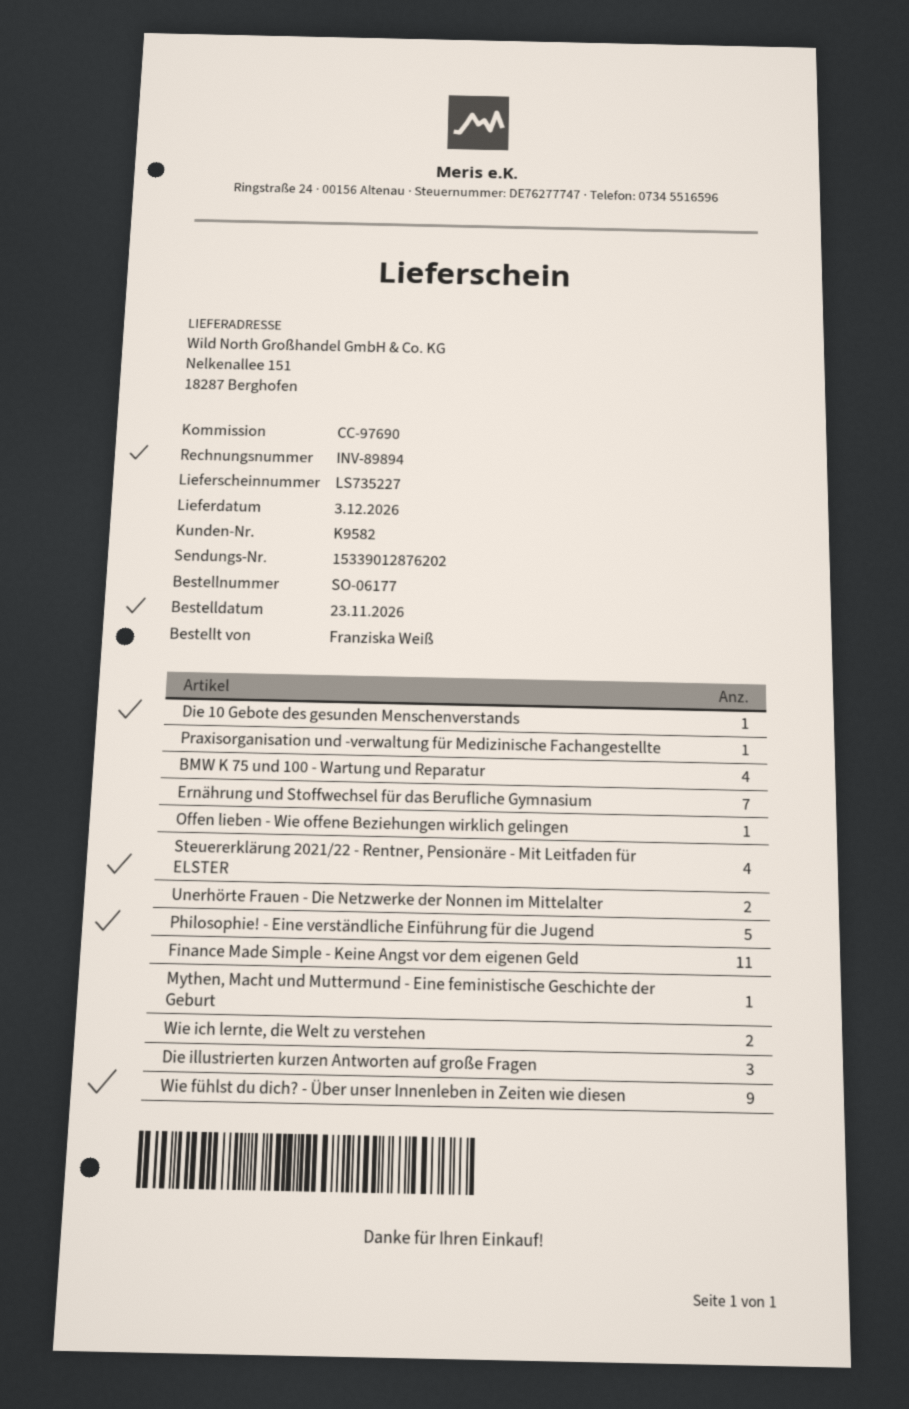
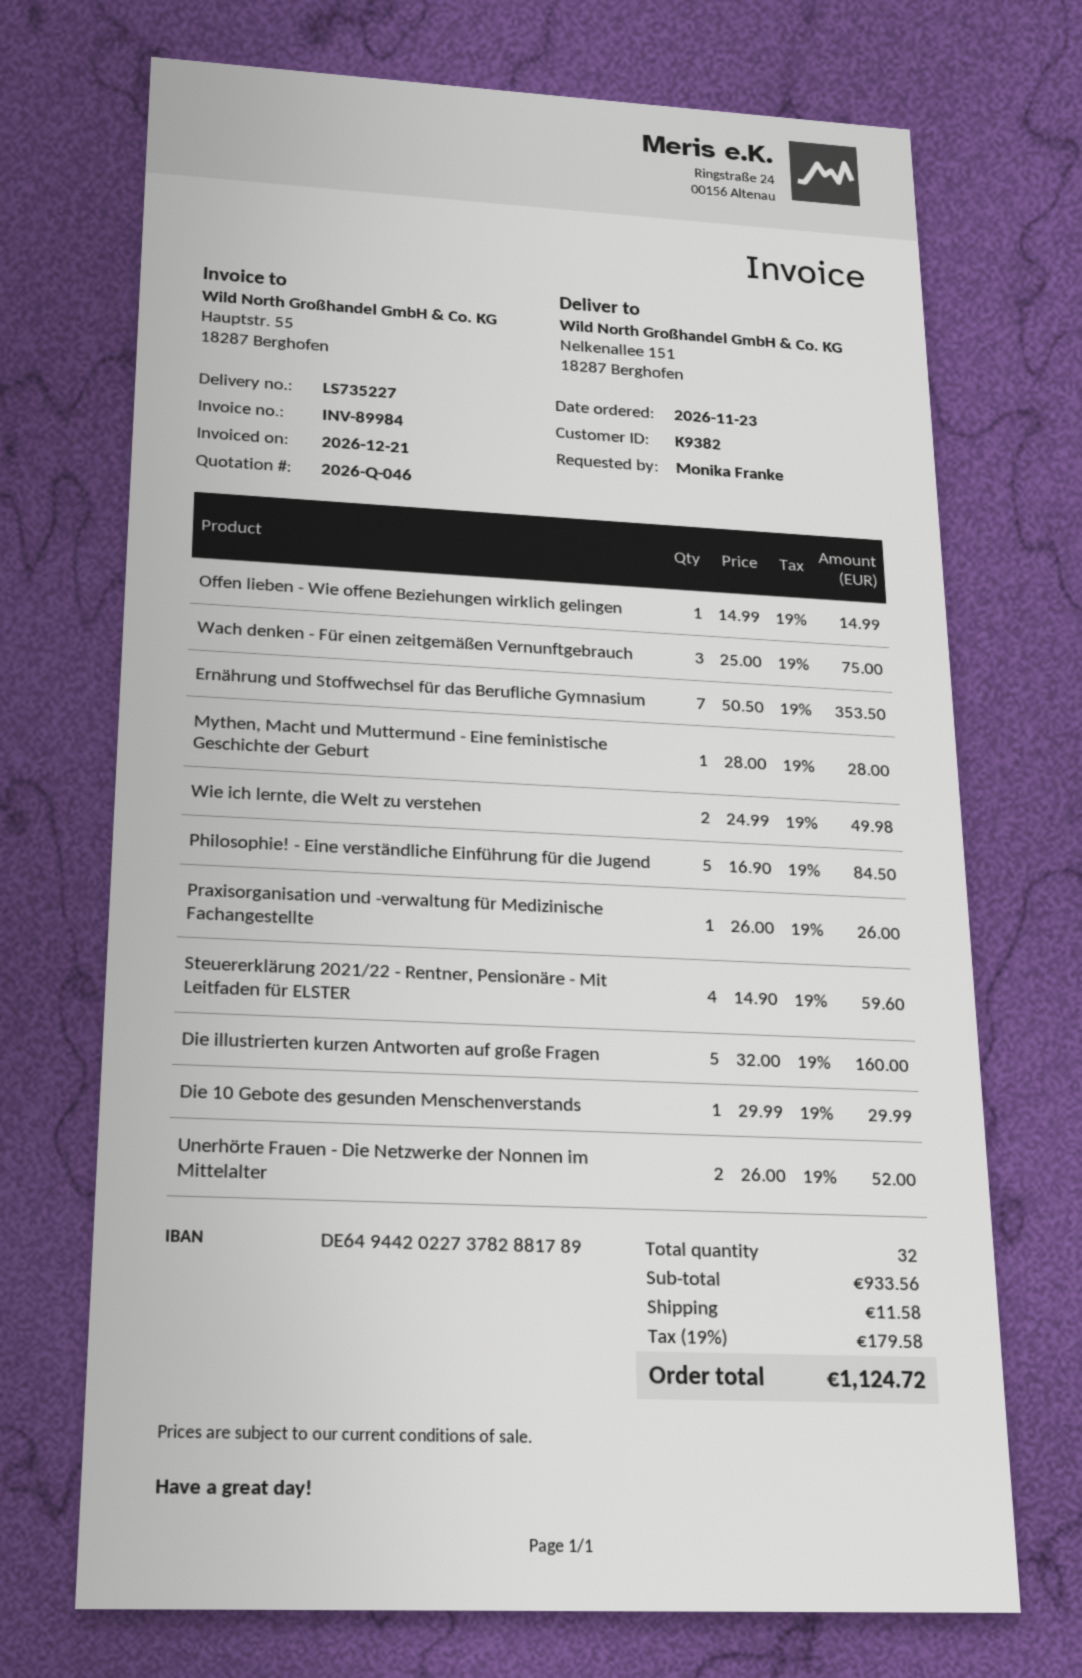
invoice number: INV-89894 -> INV-89984
customer number: K9582 -> K9382
ordered by: Franziska Weiß -> Monika Franke
BMW K 75 und 100 - Wartung und Reparatur: 4 -> none
Finance Made Simple - Keine Angst vor dem eigenen Geld: 11 -> none
Die illustrierten kurzen Antworten auf große Fragen: 3 -> 5
Wie fühlst du dich? - Über unser Innenleben in Zeiten wie diesen: 9 -> none
Wach denken - Für einen zeitgemäßen Vernunftgebrauch: none -> 3

